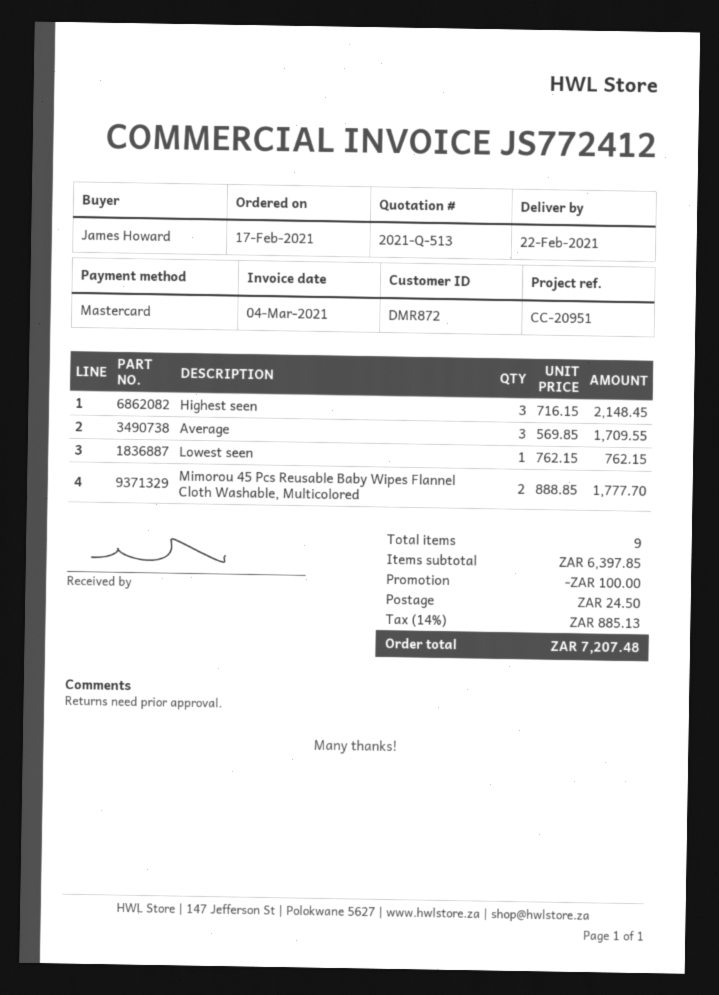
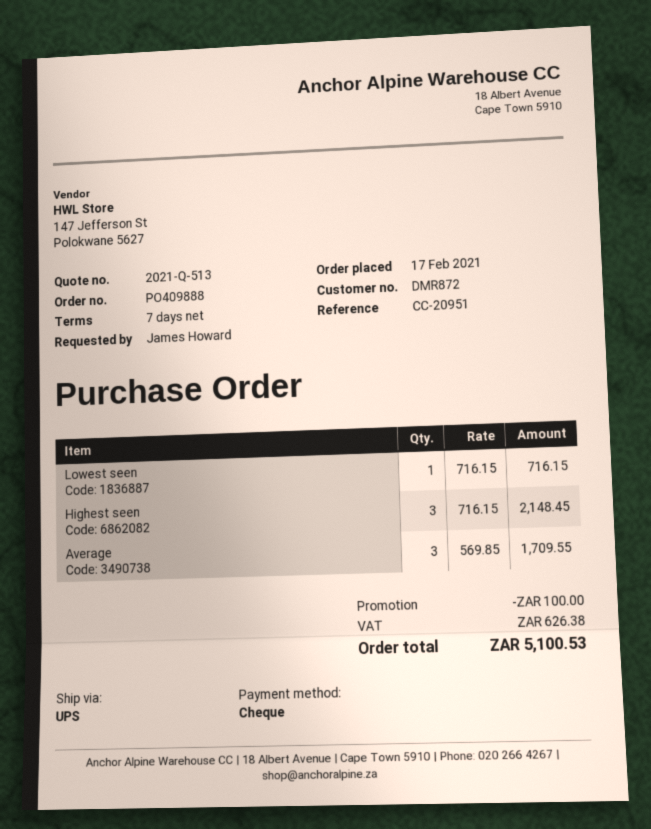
payment method: Mastercard -> cheque
Lowest seen: 1 x 762.15 = 762.15 -> 1 x 716.15 = 716.15
Mimorou 45 Pcs Reusable Baby Wipes Flannel Cloth Washable, Multicolored: 2 x 888.85 = 1777.70 -> none
shipping: 24.50 -> none
tax: 885.13 -> 626.38
total: 7207.48 -> 5100.53

